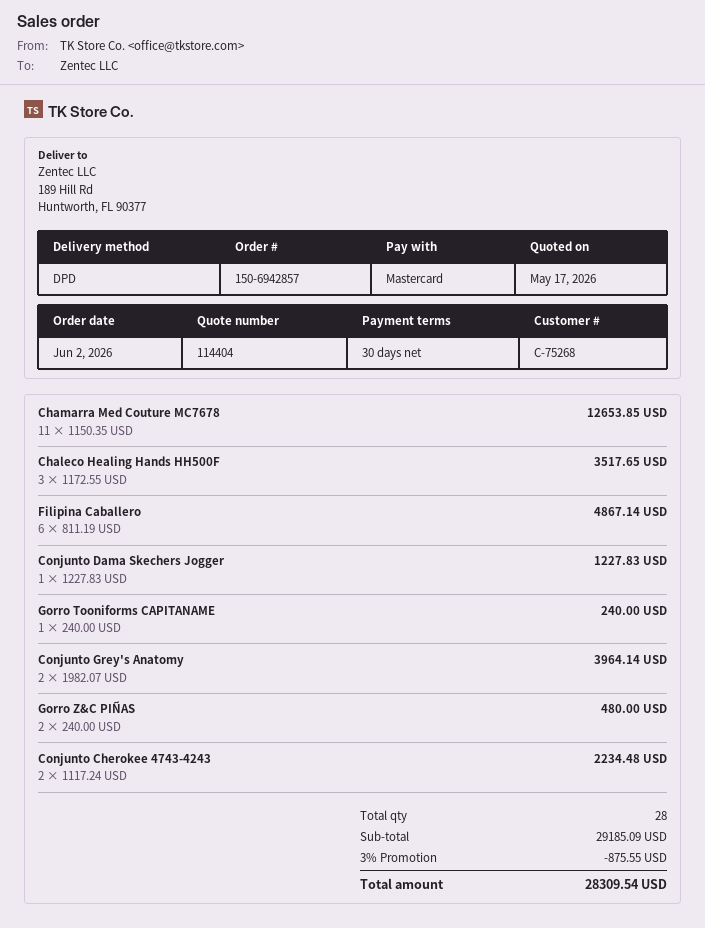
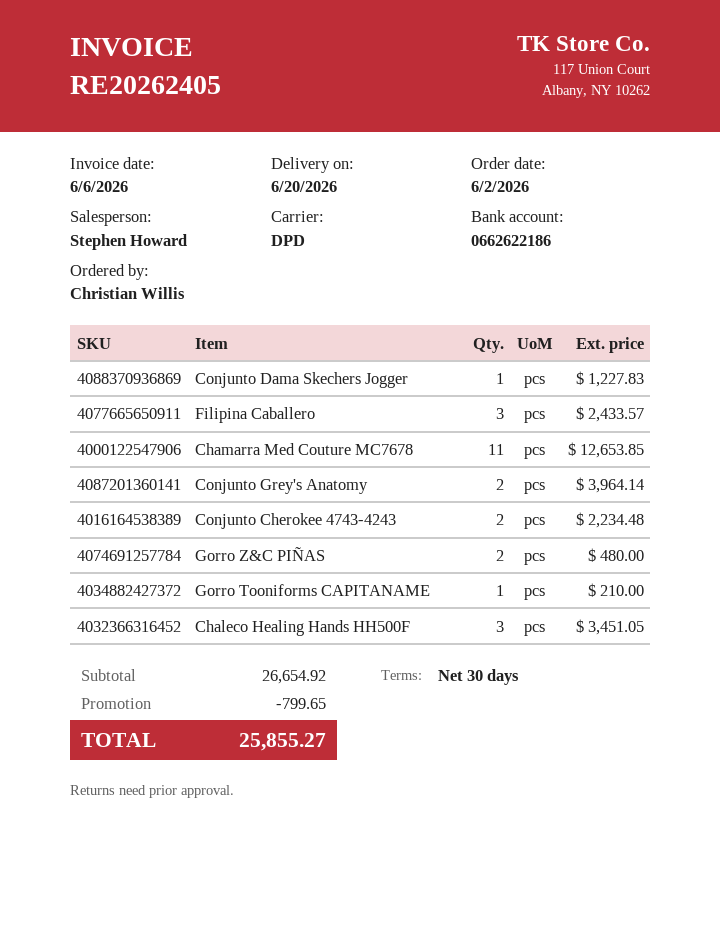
Chaleco Healing Hands HH500F: 3 for 3517.65 -> 3 for 3451.05
Filipina Caballero: 6 for 4867.14 -> 3 for 2433.57
Gorro Tooniforms CAPITANAME: 1 for 240.00 -> 1 for 210.00
subtotal: 29185.09 -> 26654.92
discount: 875.55 -> 799.65
total: 28309.54 -> 25855.27

